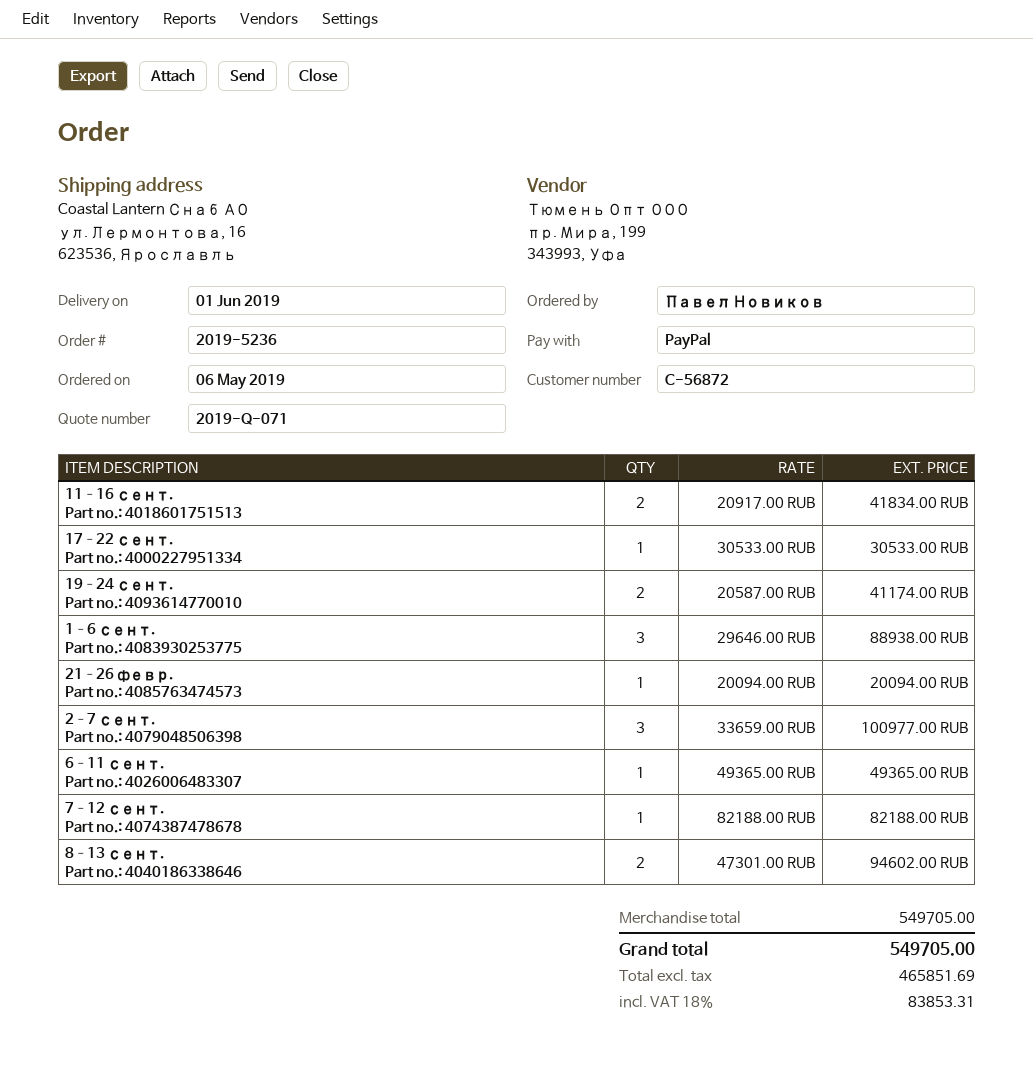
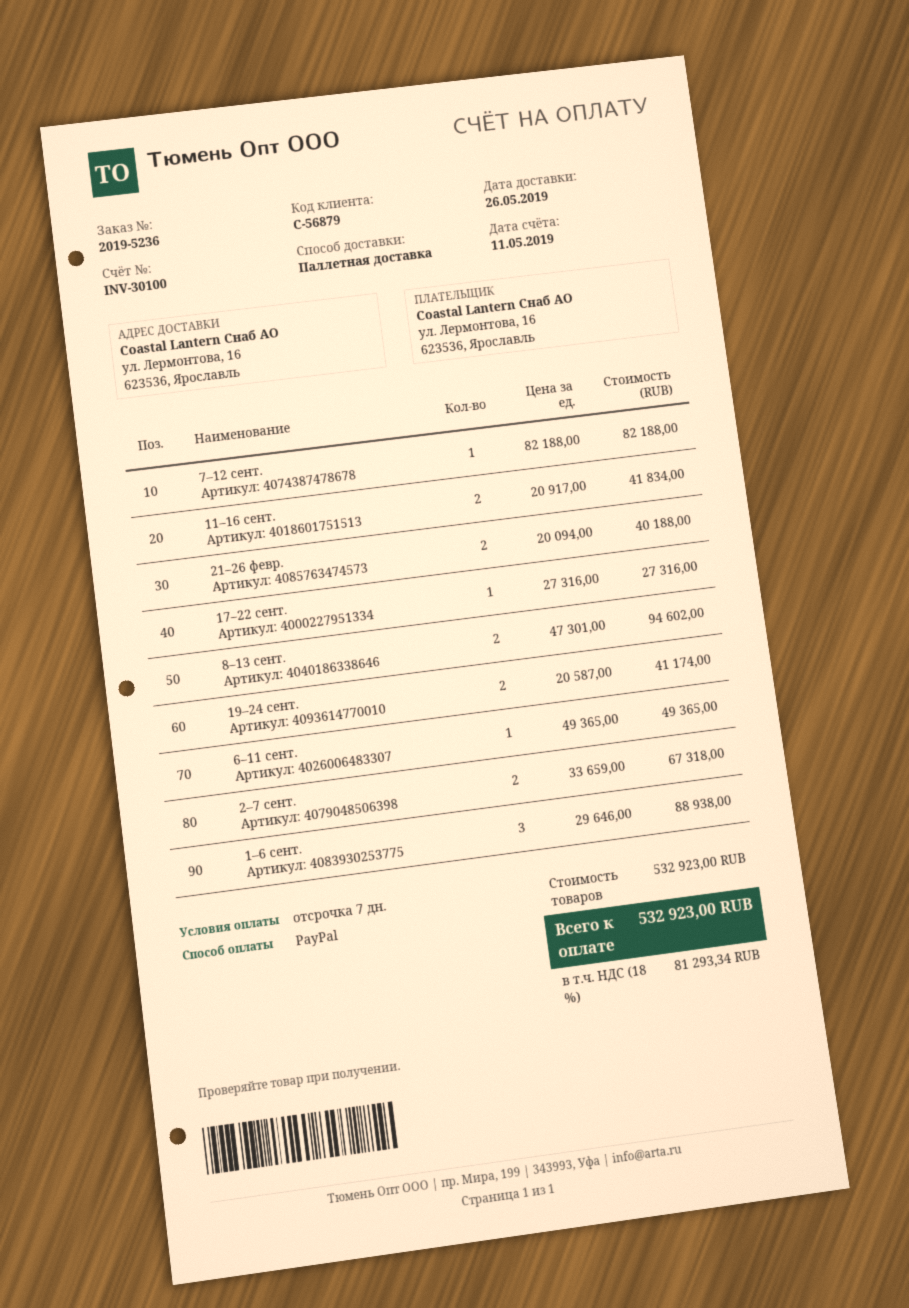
delivery date: 2019-06-01 -> 2019-05-26
customer number: C-56872 -> C-56879
17–22 сент.: 1 x 30533.00 = 30533.00 -> 1 x 27316.00 = 27316.00
21–26 февр.: 1 x 20094.00 = 20094.00 -> 2 x 20094.00 = 40188.00
2–7 сент.: 3 x 33659.00 = 100977.00 -> 2 x 33659.00 = 67318.00
subtotal: 549705.00 -> 532923.00
tax: 18% = 83853.31 -> 18% = 81293.34
total: 549705.00 -> 532923.00

